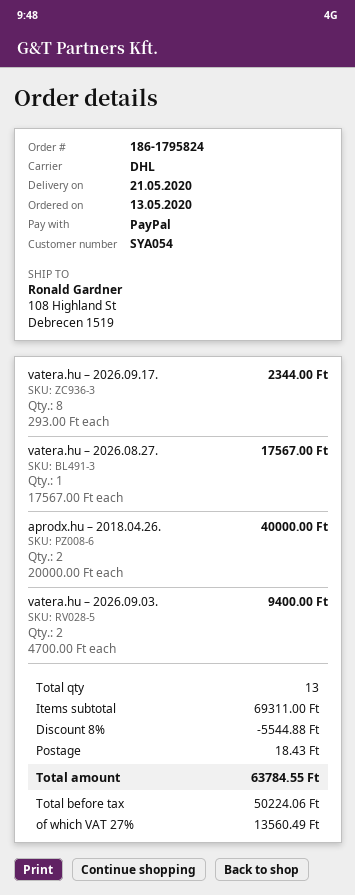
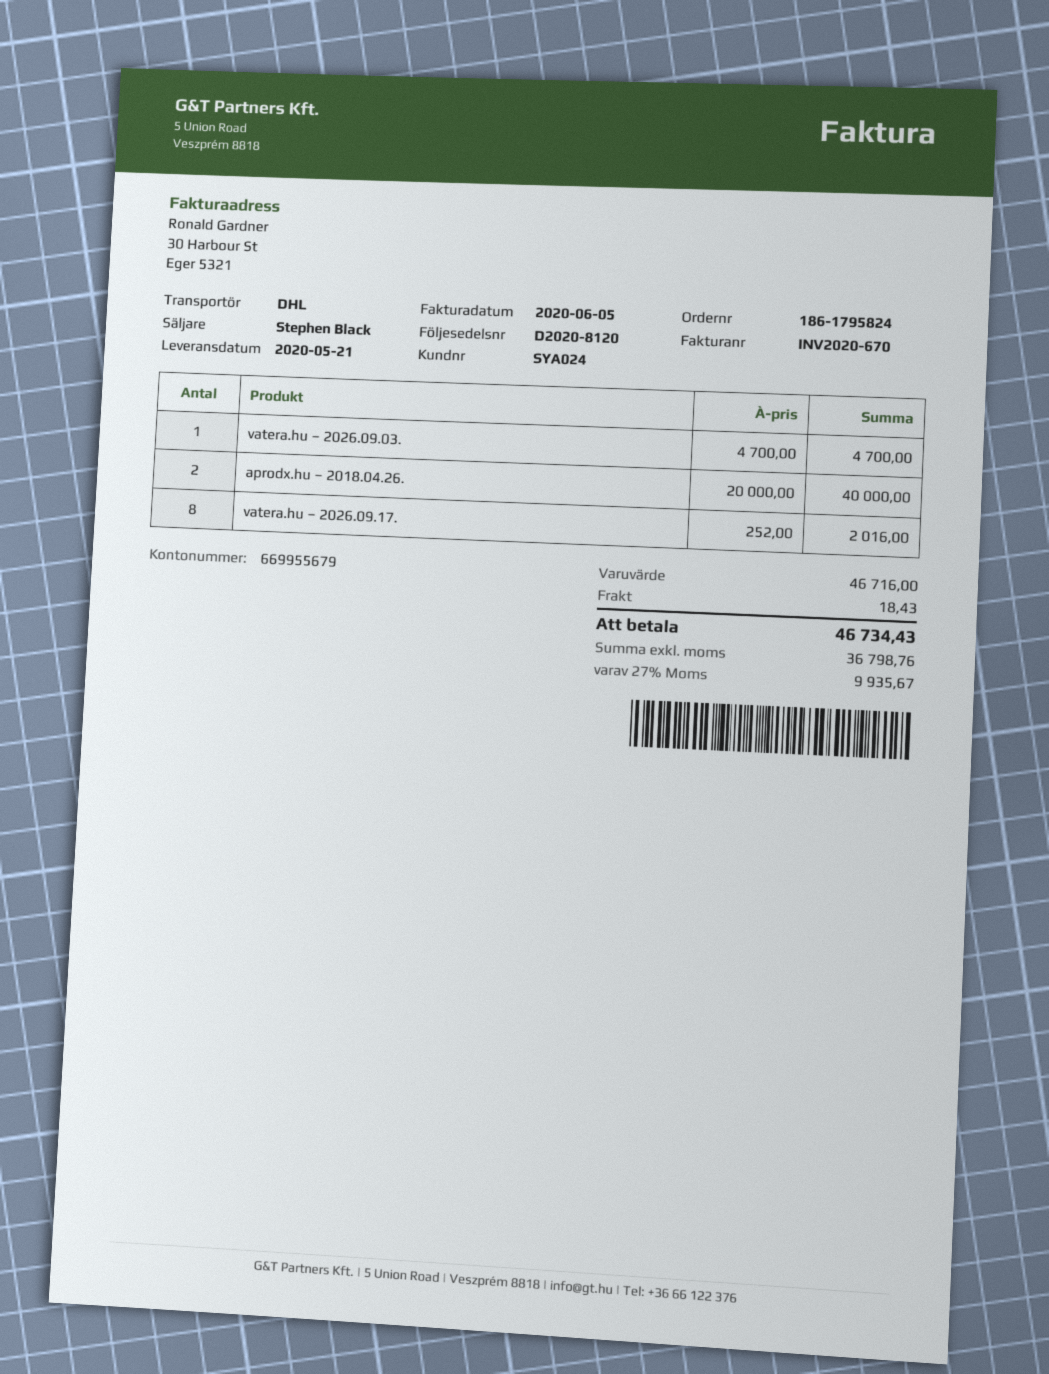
customer number: SYA054 -> SYA024
vatera.hu – 2026.09.17.: 8 x 293.00 = 2344.00 -> 8 x 252.00 = 2016.00
vatera.hu – 2026.08.27.: 1 x 17567.00 = 17567.00 -> none
vatera.hu – 2026.09.03.: 2 x 4700.00 = 9400.00 -> 1 x 4700.00 = 4700.00
subtotal: 69311.00 -> 46716.00
discount: 8% = 5544.88 -> none
net: 50224.06 -> 36798.76
tax: 27% = 13560.49 -> 27% = 9935.67
total: 63784.55 -> 46734.43

